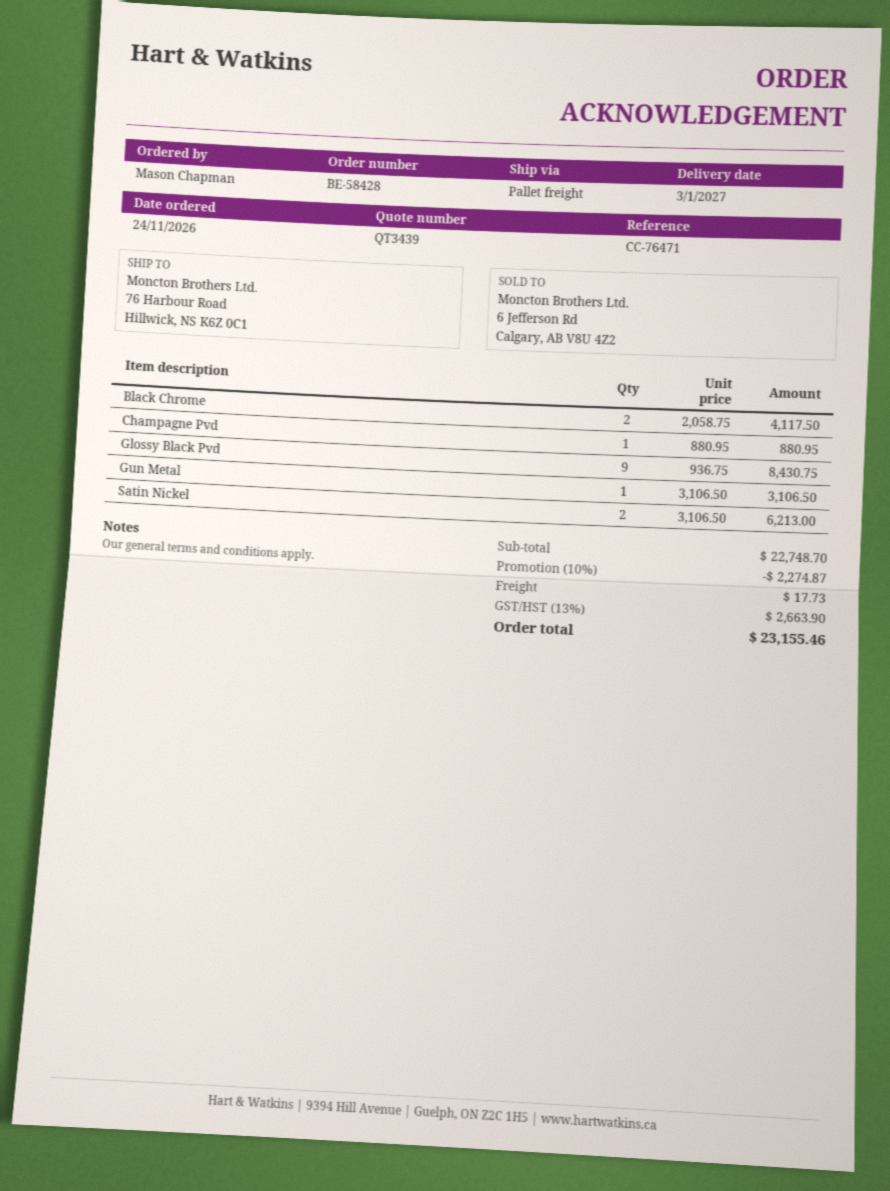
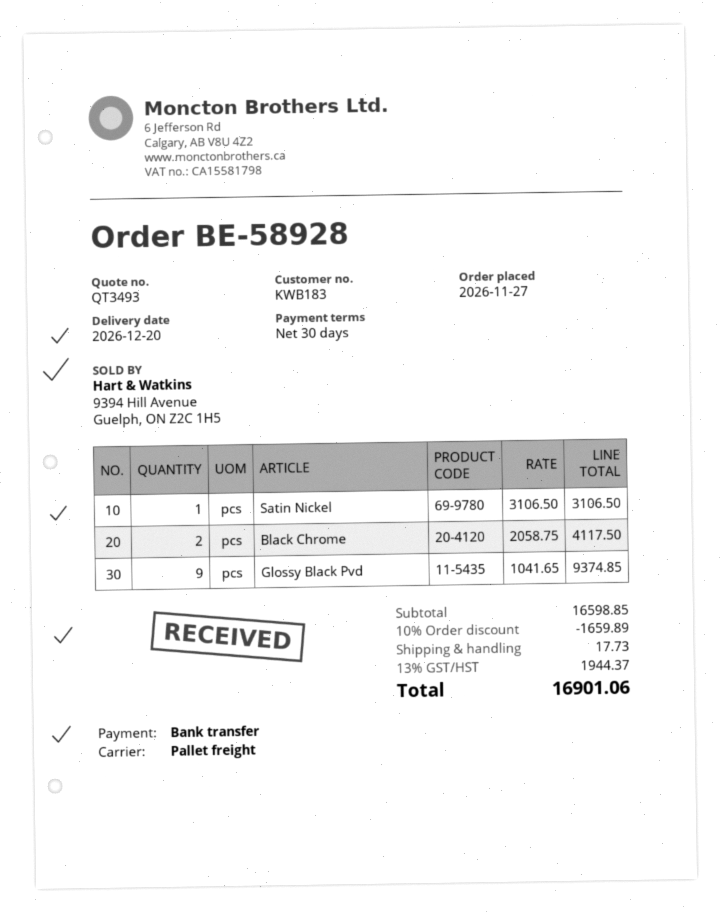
quote number: QT3439 -> QT3493
order number: BE-58428 -> BE-58928
order date: 2026-11-24 -> 2026-11-27
delivery date: 2027-01-03 -> 2026-12-20
Champagne Pvd: 1 x 880.95 = 880.95 -> none
Glossy Black Pvd: 9 x 936.75 = 8430.75 -> 9 x 1041.65 = 9374.85
Gun Metal: 1 x 3106.50 = 3106.50 -> none
Satin Nickel: 2 x 3106.50 = 6213.00 -> 1 x 3106.50 = 3106.50
subtotal: 22748.70 -> 16598.85
discount: 10% = 2274.87 -> 10% = 1659.89
tax: 13% = 2663.90 -> 13% = 1944.37
total: 23155.46 -> 16901.06

